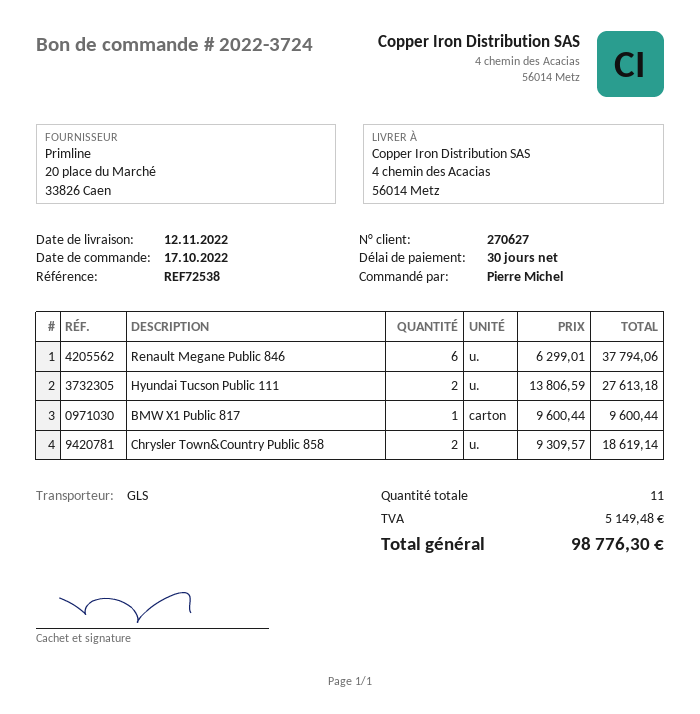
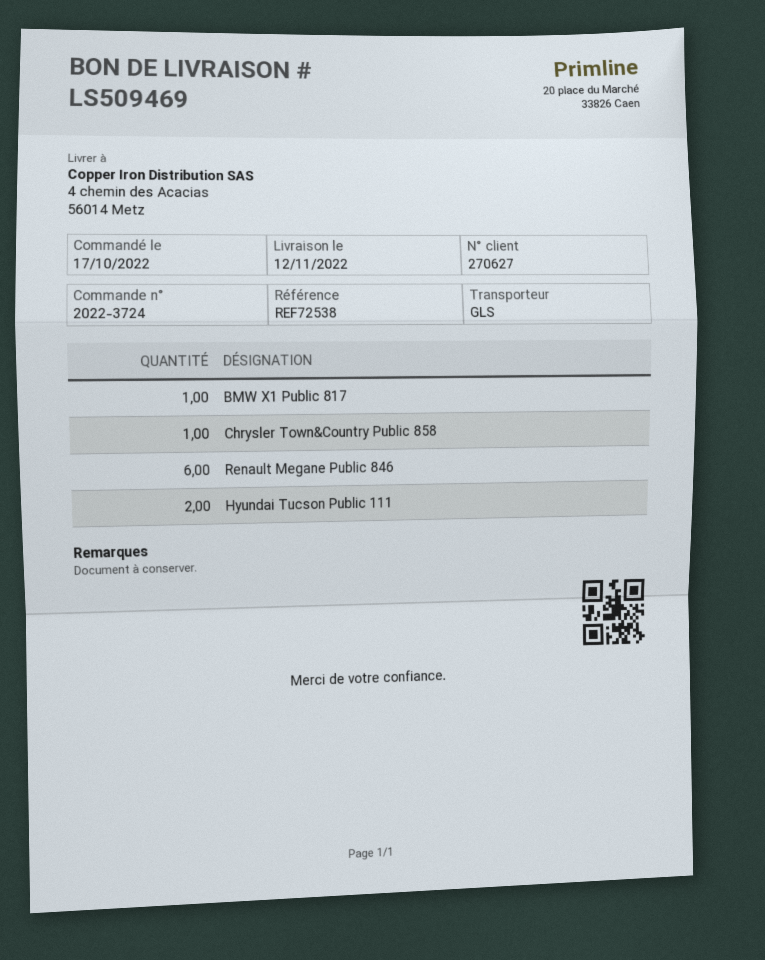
Chrysler Town&Country Public 858: 2 -> 1

